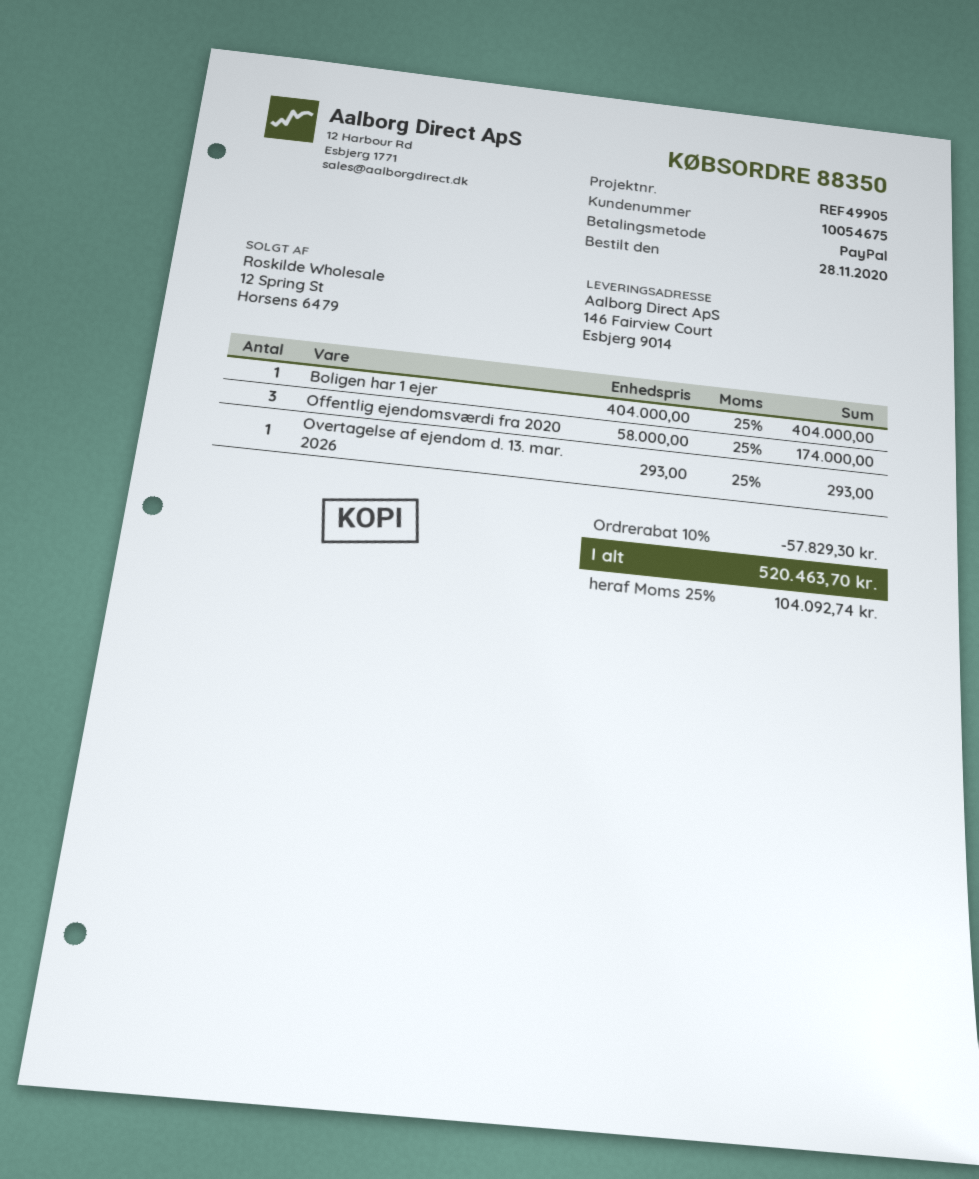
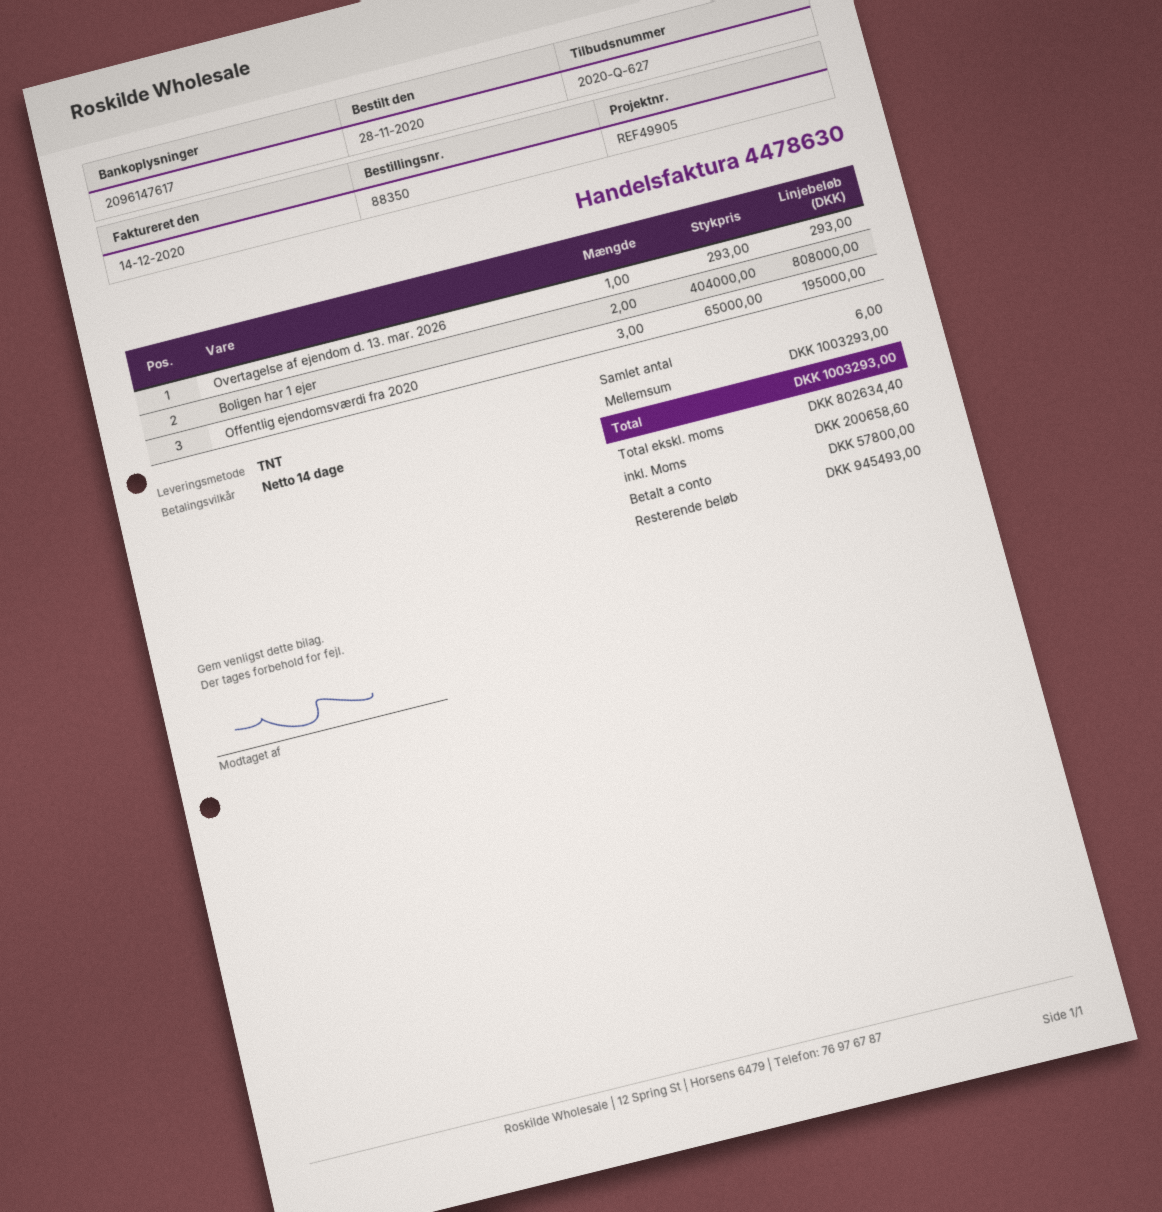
Boligen har 1 ejer: 1 x 404000.00 = 404000.00 -> 2 x 404000.00 = 808000.00
Offentlig ejendomsværdi fra 2020: 3 x 58000.00 = 174000.00 -> 3 x 65000.00 = 195000.00
discount: 10% = 57829.30 -> none
tax: 104092.74 -> 200658.60
total: 520463.70 -> 1003293.00

